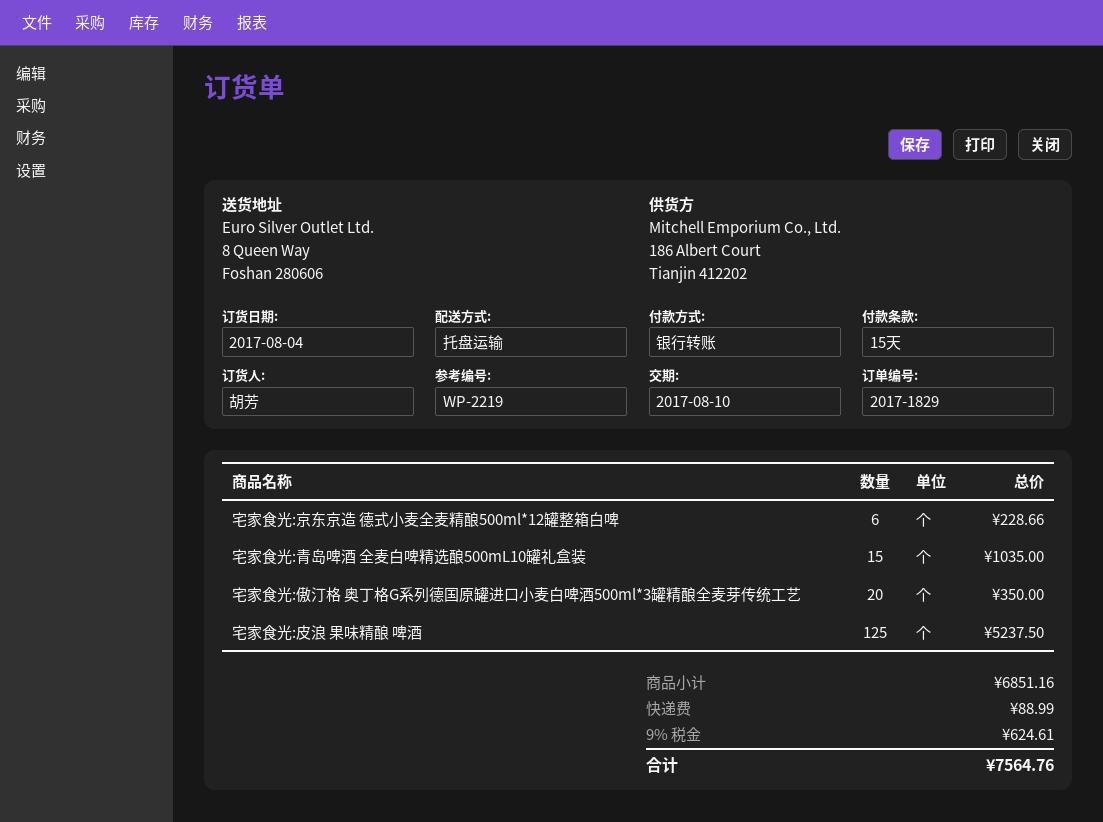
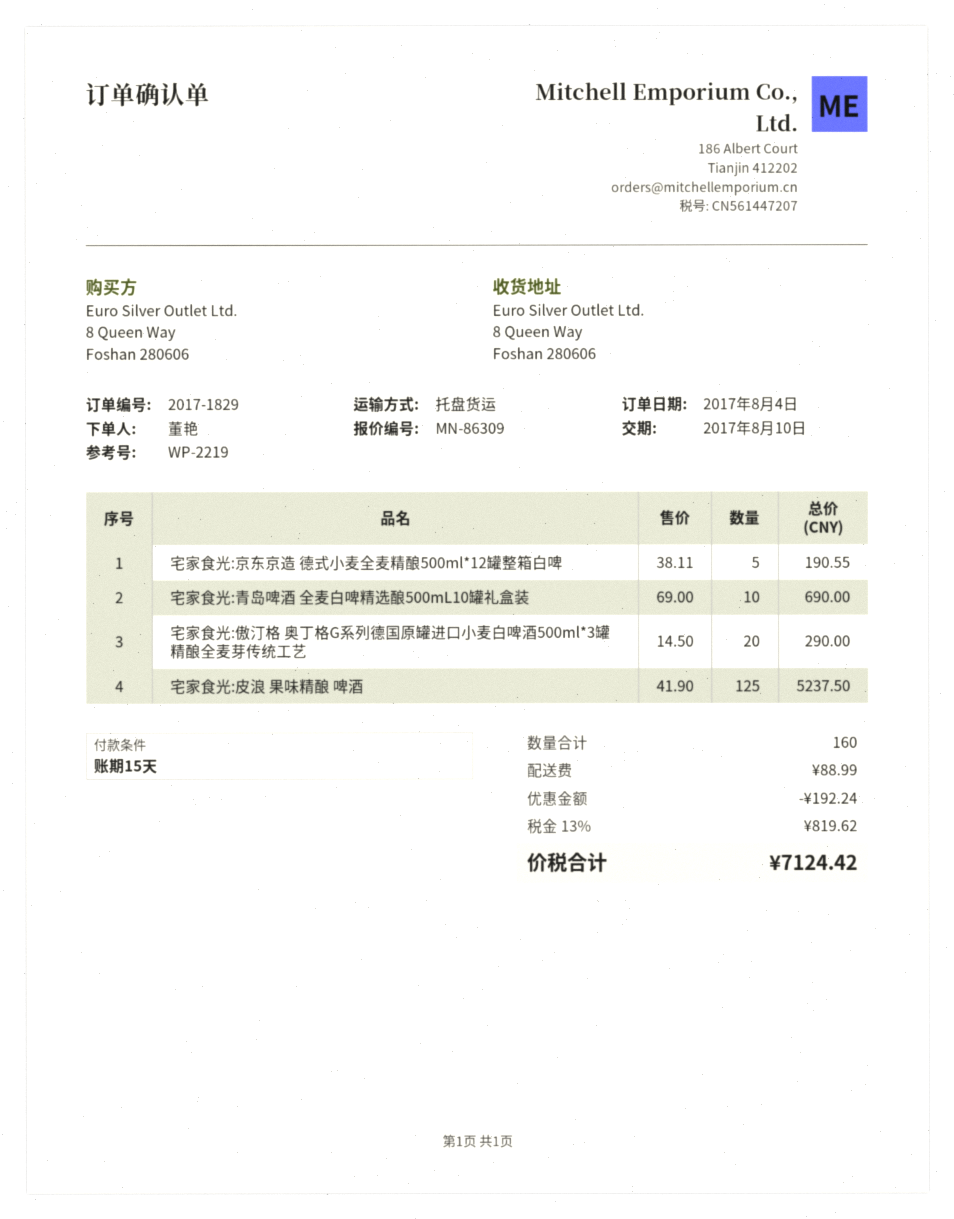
ordered by: 胡芳 -> 董艳
宅家食光:京东京造 德式小麦全麦精酿500ml*12罐整箱白啤: 6 for 228.66 -> 5 for 190.55
宅家食光:青岛啤酒 全麦白啤精选酿500mL10罐礼盒装: 15 for 1035.00 -> 10 for 690.00
宅家食光:傲汀格 奥丁格G系列德国原罐进口小麦白啤酒500ml*3罐精酿全麦芽传统工艺: 20 for 350.00 -> 20 for 290.00
discount: none -> 192.24
tax: 9% = 624.61 -> 13% = 819.62
total: 7564.76 -> 7124.42

